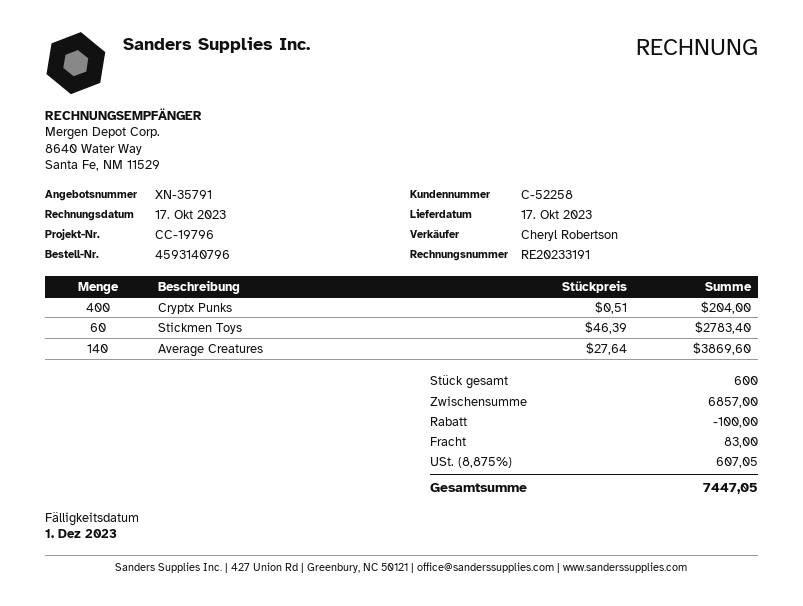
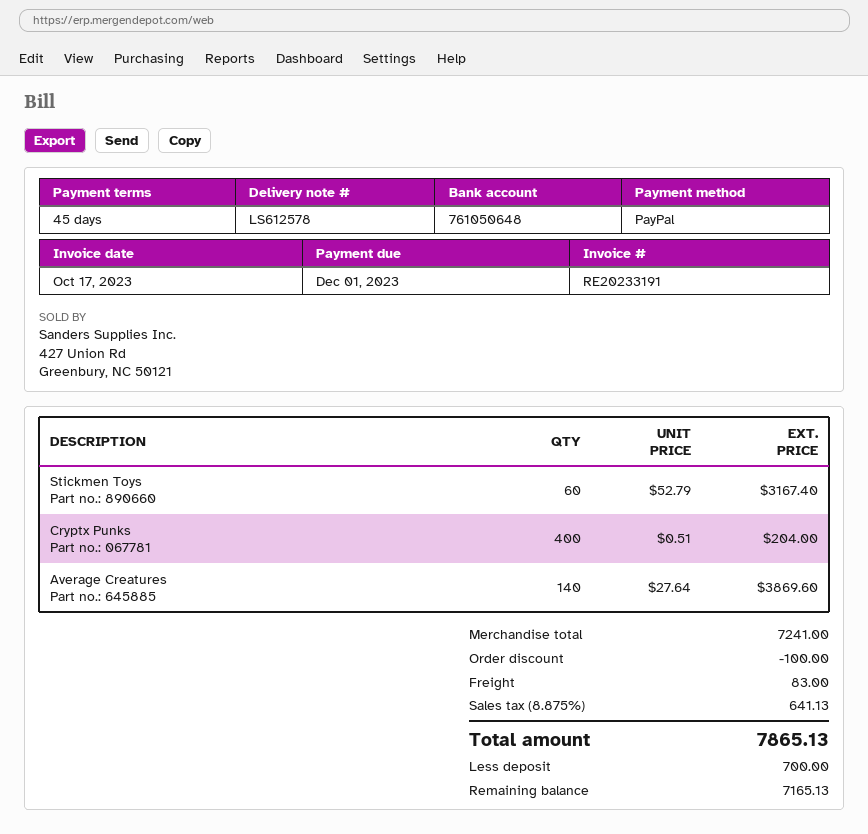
Stickmen Toys: 60 x 46.39 = 2783.40 -> 60 x 52.79 = 3167.40
subtotal: 6857.00 -> 7241.00
tax: 8.875% = 607.05 -> 8.875% = 641.13
total: 7447.05 -> 7865.13

